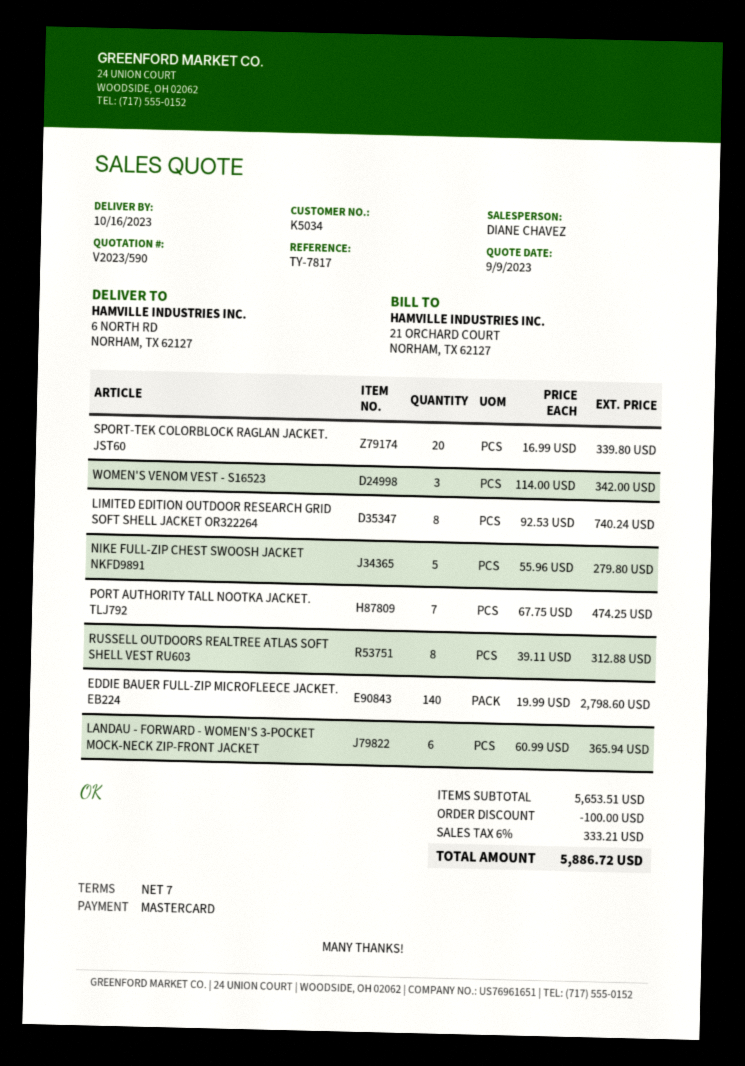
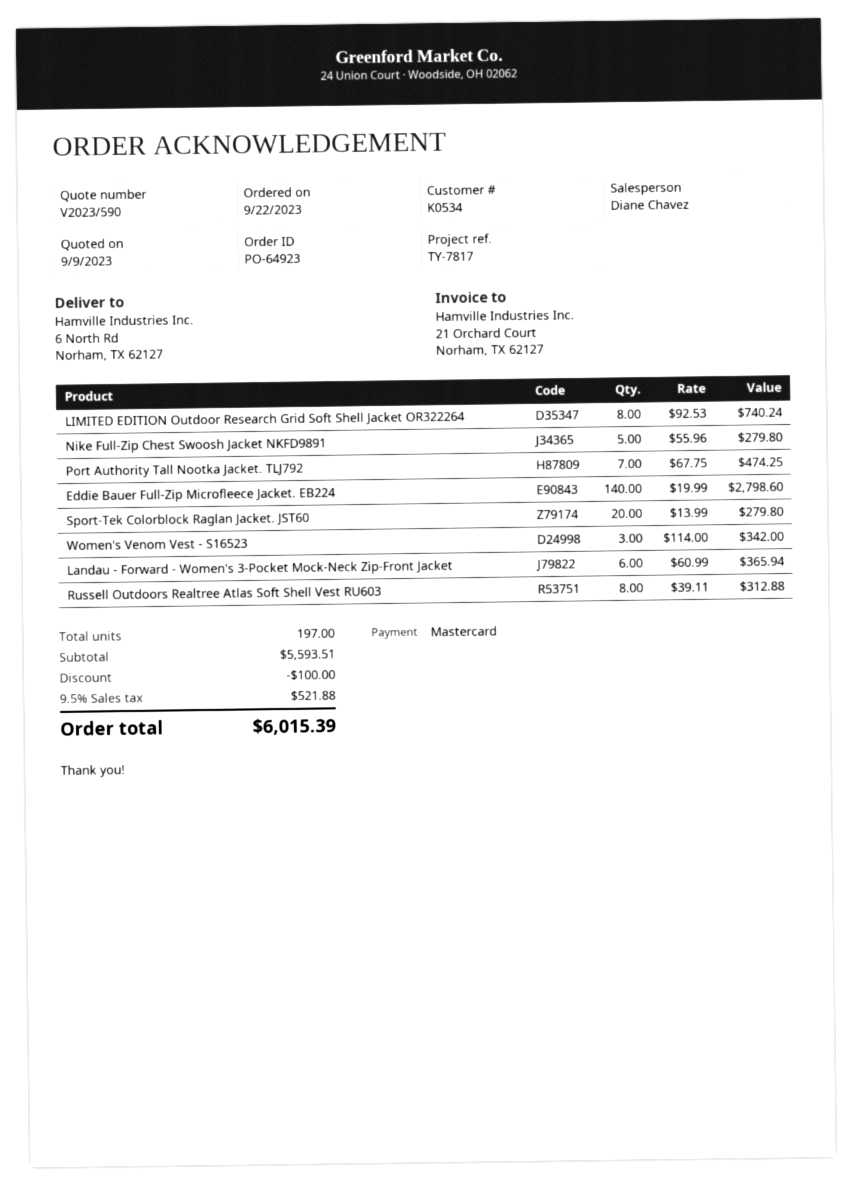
customer number: K5034 -> K0534
SPORT-TEK COLORBLOCK RAGLAN JACKET. JST60: 20 x 16.99 = 339.80 -> 20 x 13.99 = 279.80
subtotal: 5653.51 -> 5593.51
tax: 6% = 333.21 -> 9.5% = 521.88
total: 5886.72 -> 6015.39

